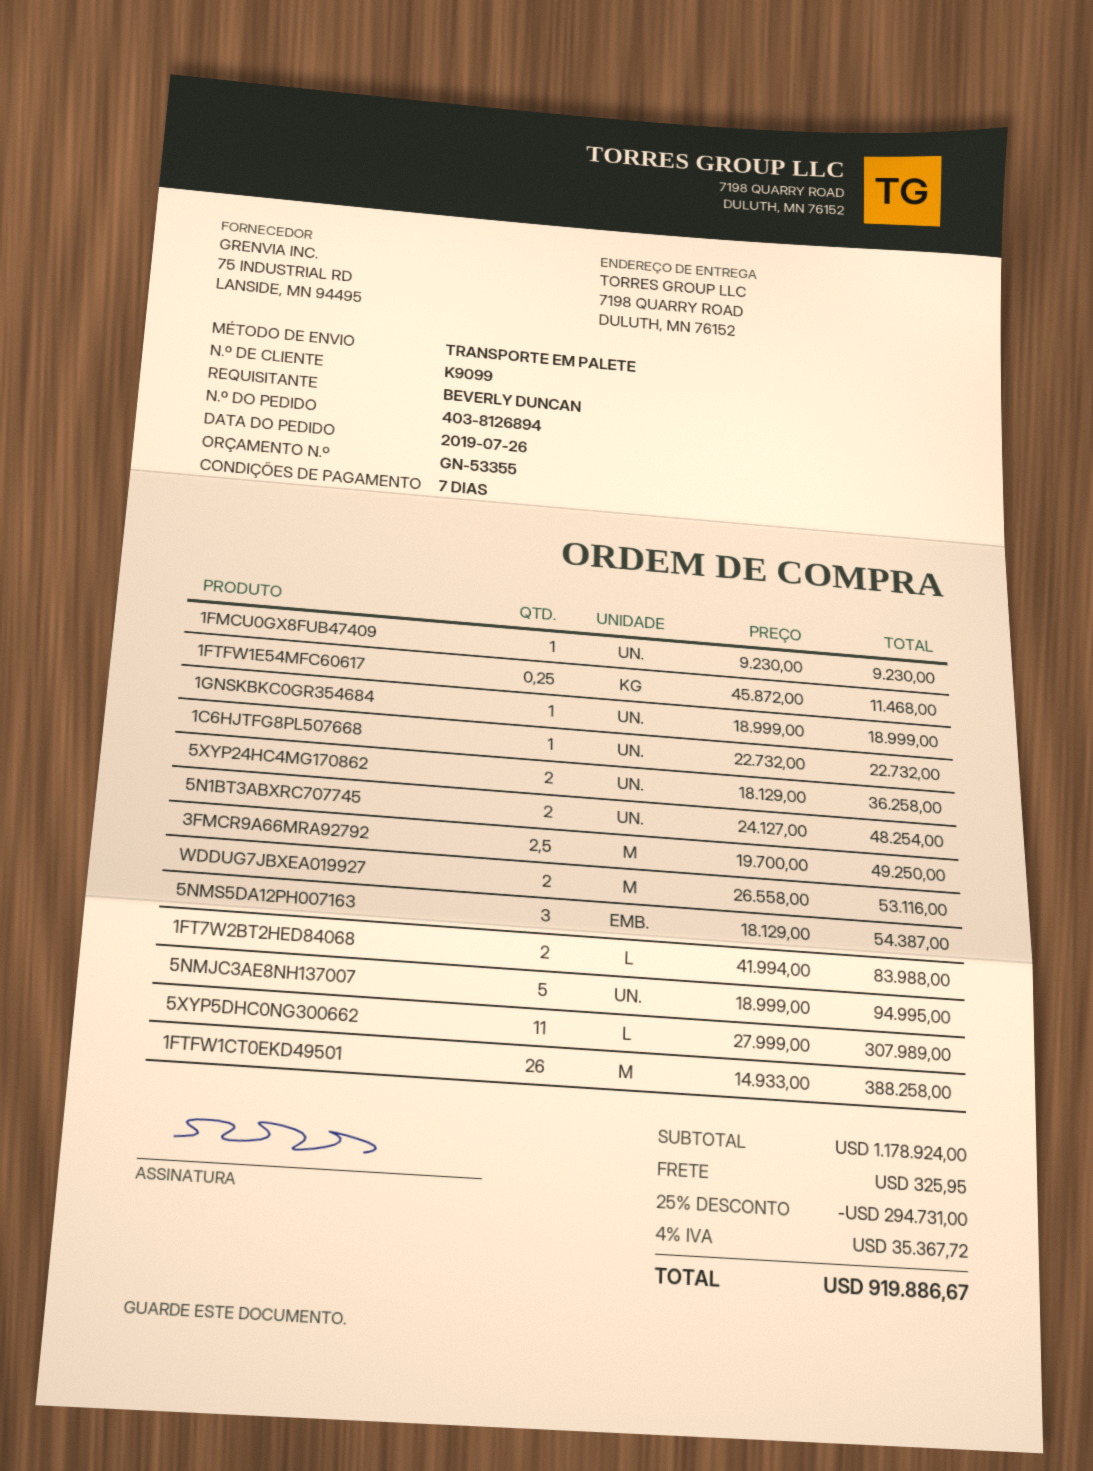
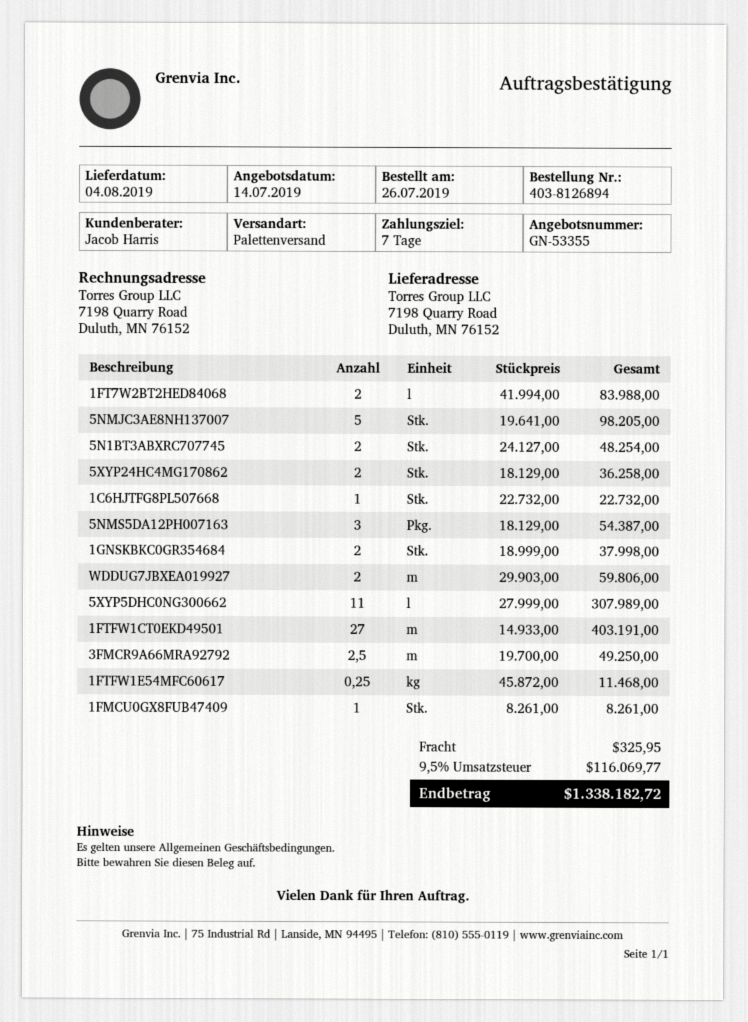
1FMCU0GX8FUB47409: 1 x 9230.00 = 9230.00 -> 1 x 8261.00 = 8261.00
1GNSKBKC0GR354684: 1 x 18999.00 = 18999.00 -> 2 x 18999.00 = 37998.00
WDDUG7JBXEA019927: 2 x 26558.00 = 53116.00 -> 2 x 29903.00 = 59806.00
5NMJC3AE8NH137007: 5 x 18999.00 = 94995.00 -> 5 x 19641.00 = 98205.00
1FTFW1CT0EKD49501: 26 x 14933.00 = 388258.00 -> 27 x 14933.00 = 403191.00
discount: 25% = 294731.00 -> none
tax: 4% = 35367.72 -> 9.5% = 116069.77
total: 919886.67 -> 1338182.72

